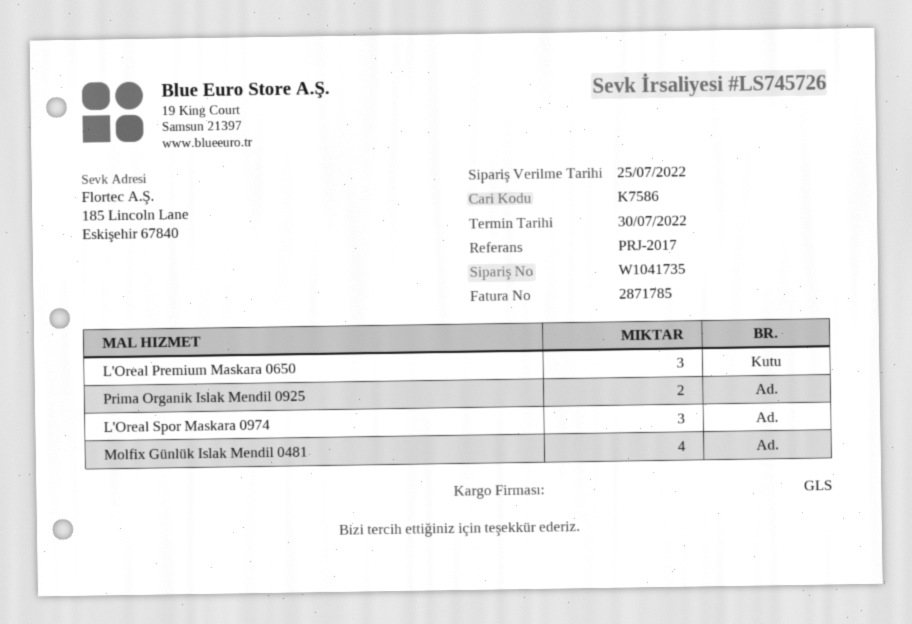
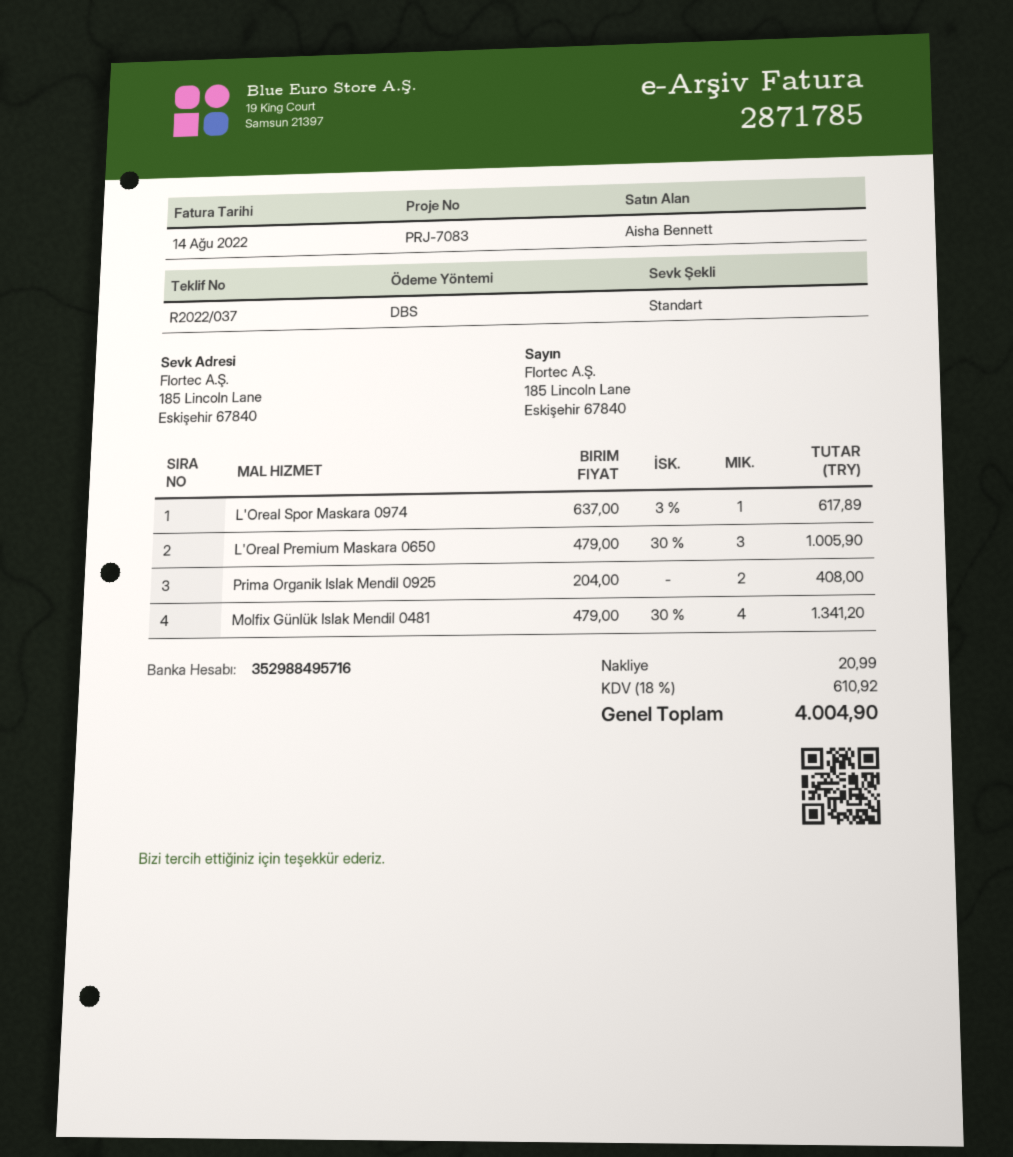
reference: PRJ-2017 -> PRJ-7083
shipping method: GLS -> standard
L'Oreal Spor Maskara 0974: 3 -> 1

